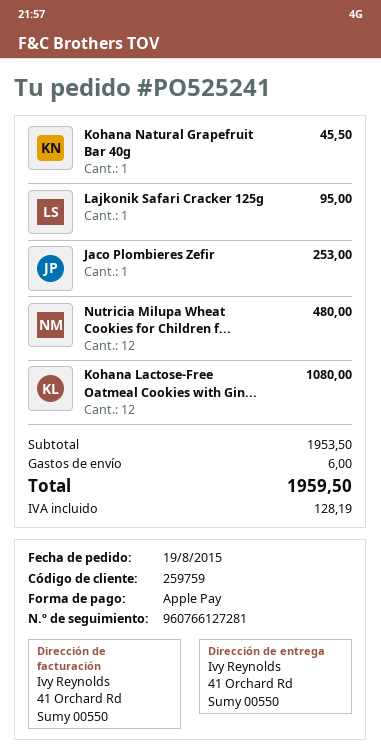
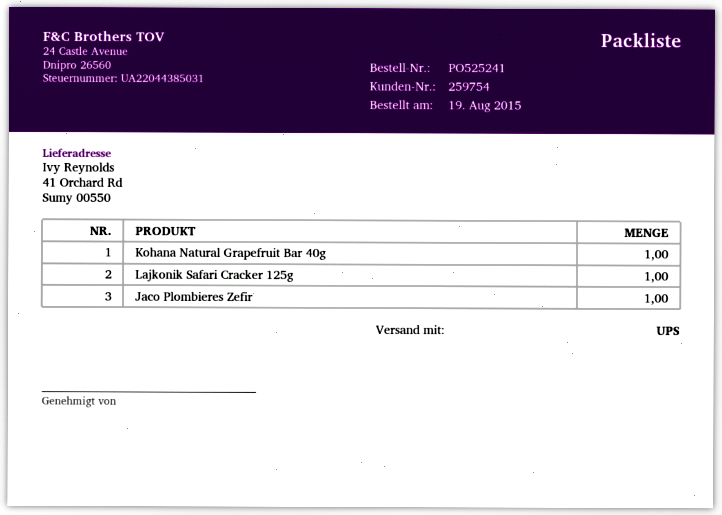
customer number: 259759 -> 259754
Nutricia Milupa Wheat Cookies for Children f...: 12 -> none
Kohana Lactose-Free Oatmeal Cookies with Gin...: 12 -> none

